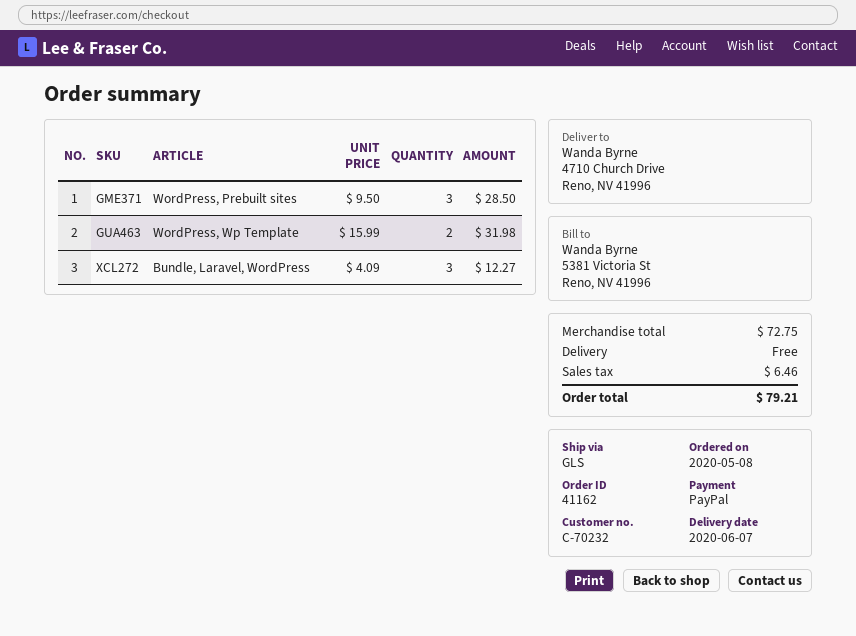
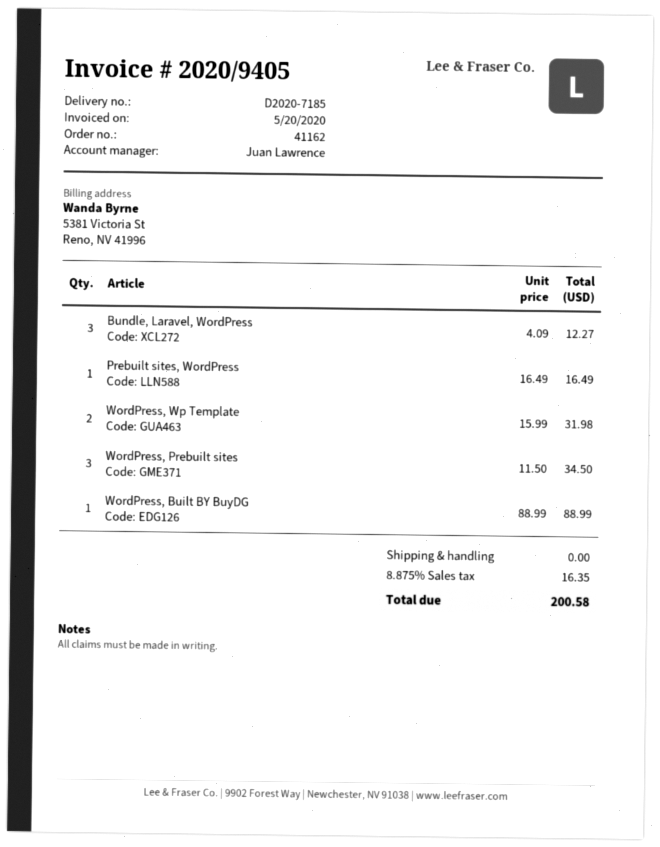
WordPress, Prebuilt sites: 3 x 9.50 = 28.50 -> 3 x 11.50 = 34.50
Prebuilt sites, WordPress: none -> 1 x 16.49 = 16.49
WordPress, Built BY BuyDG: none -> 1 x 88.99 = 88.99
tax: 6.46 -> 16.35
total: 79.21 -> 200.58

